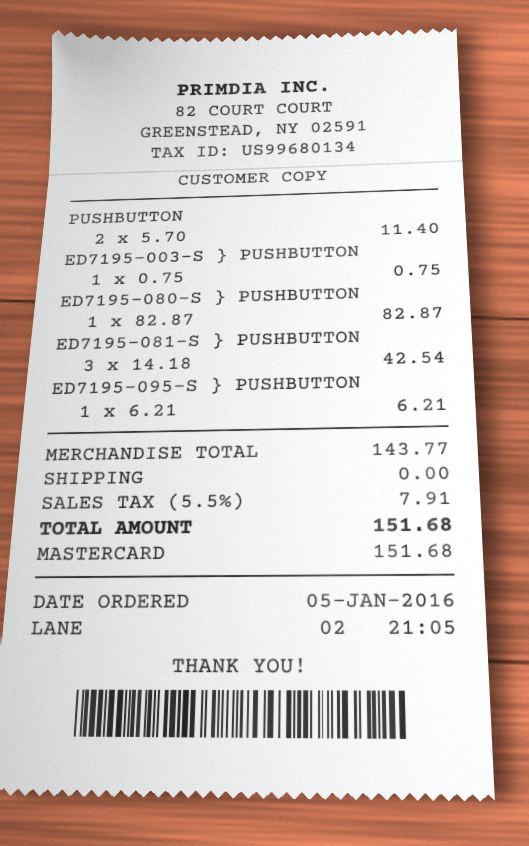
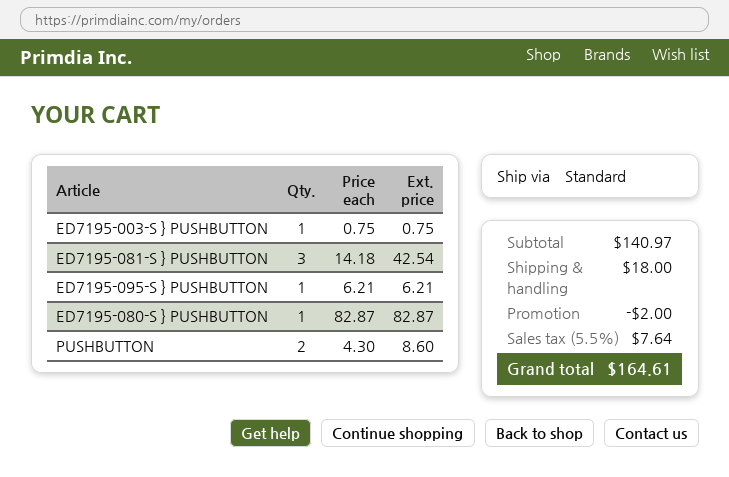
PUSHBUTTON: 2 x 5.70 = 11.40 -> 2 x 4.30 = 8.60
subtotal: 143.77 -> 140.97
discount: none -> 2.00
shipping: 0.00 -> 18.00
tax: 5.5% = 7.91 -> 5.5% = 7.64
total: 151.68 -> 164.61

